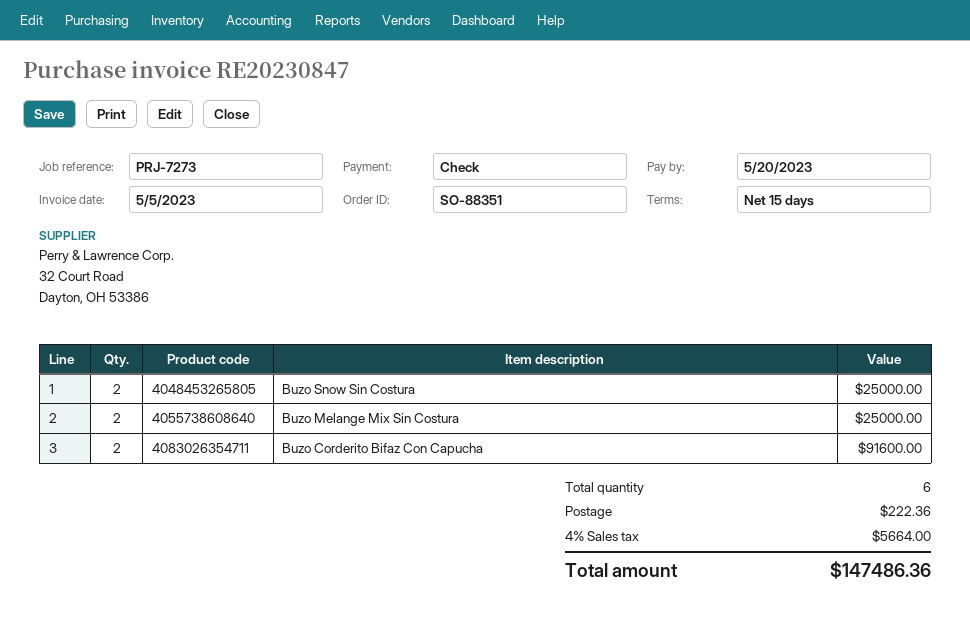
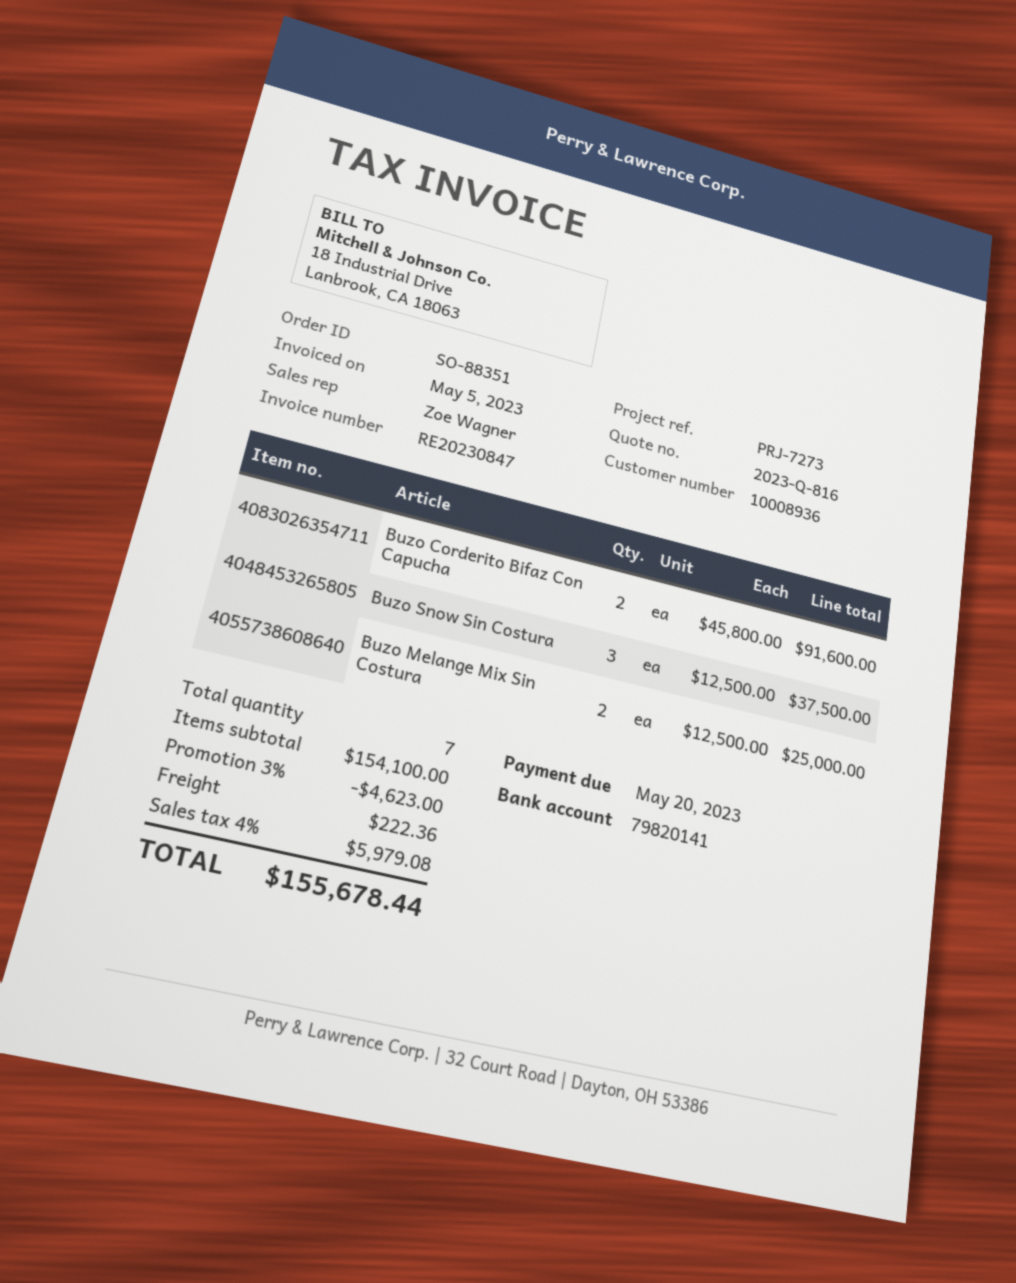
Buzo Snow Sin Costura: 2 for 25000.00 -> 3 for 37500.00
total quantity: 6 -> 7
discount: none -> 3% = 4623.00
tax: 4% = 5664.00 -> 4% = 5979.08
total: 147486.36 -> 155678.44

